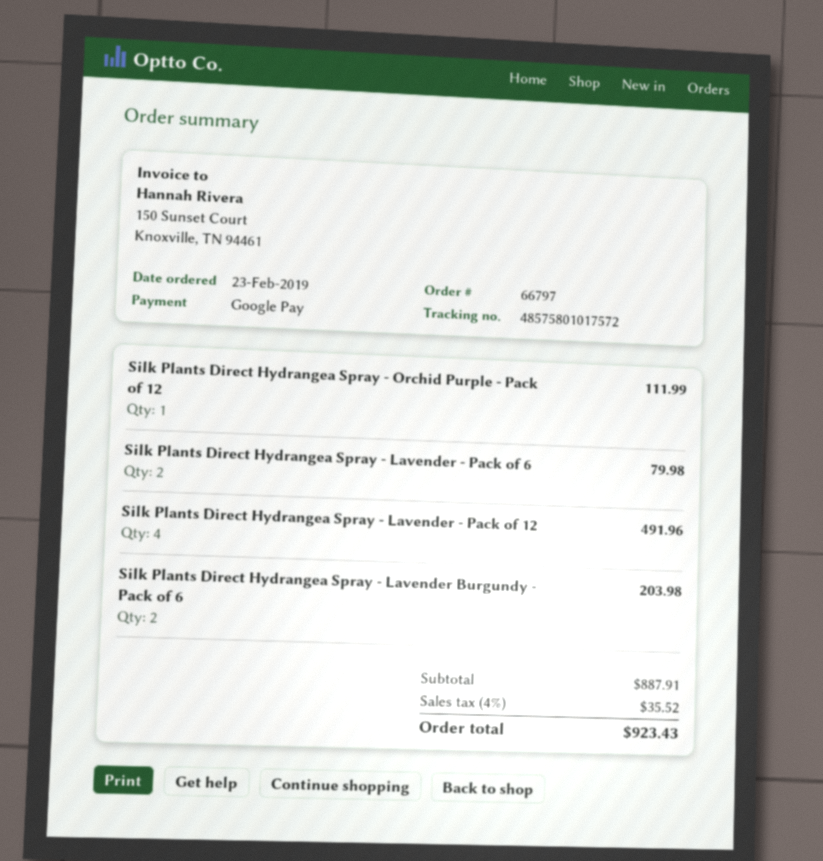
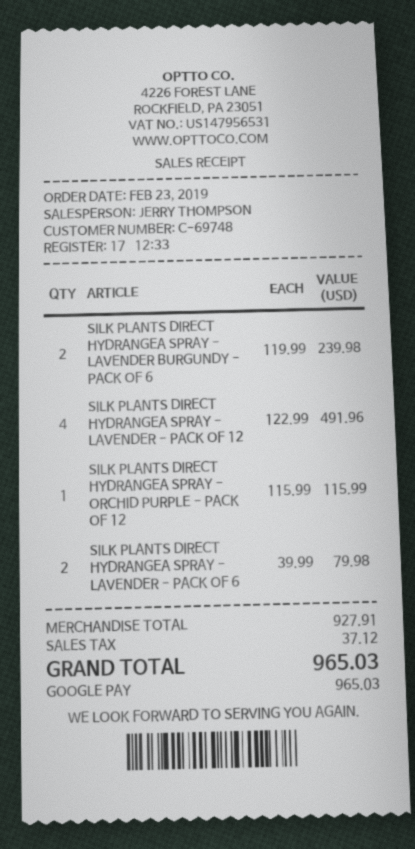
Silk Plants Direct Hydrangea Spray - Orchid Purple - Pack of 12: 1 for 111.99 -> 1 for 115.99
Silk Plants Direct Hydrangea Spray - Lavender Burgundy - Pack of 6: 2 for 203.98 -> 2 for 239.98
subtotal: 887.91 -> 927.91
tax: 35.52 -> 37.12
total: 923.43 -> 965.03

